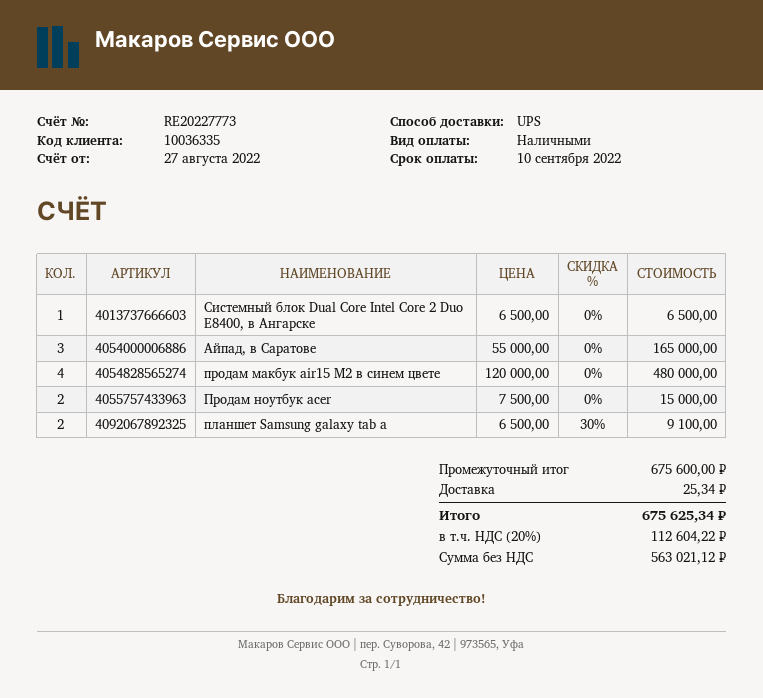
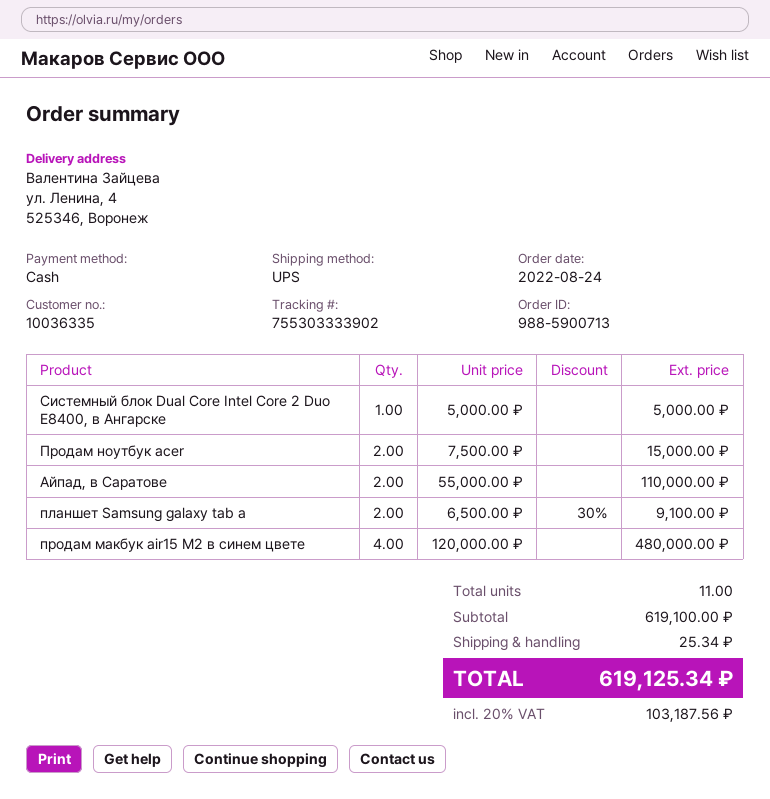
Системный блок Dual Core Intel Core 2 Duo E8400, в Ангарске: 1 x 6500.00 = 6500.00 -> 1 x 5000.00 = 5000.00
Айпад, в Саратове: 3 x 55000.00 = 165000.00 -> 2 x 55000.00 = 110000.00
subtotal: 675600.00 -> 619100.00
tax: 20% = 112604.22 -> 20% = 103187.56
total: 675625.34 -> 619125.34

